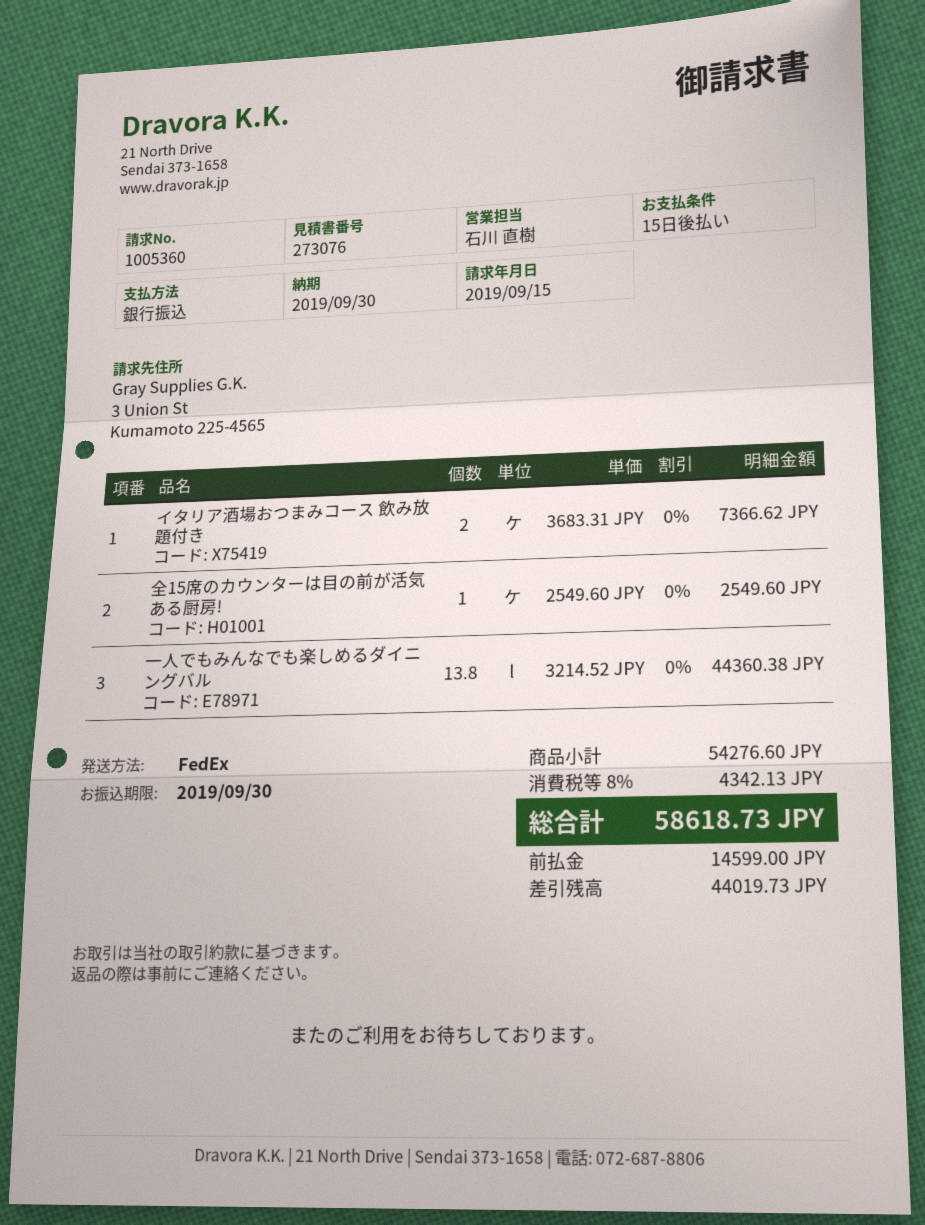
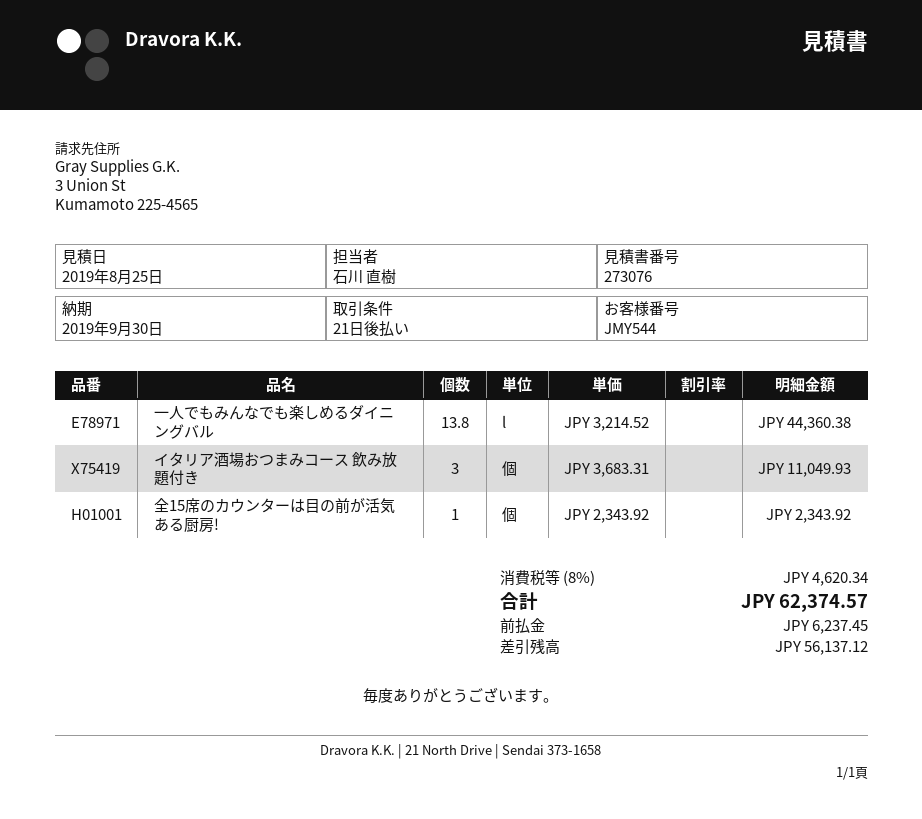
payment terms: 15 days -> 21 days
イタリア酒場おつまみコース 飲み放題付き: 2 x 3683.31 = 7366.62 -> 3 x 3683.31 = 11049.93
全15席のカウンターは目の前が活気ある厨房!: 1 x 2549.60 = 2549.60 -> 1 x 2343.92 = 2343.92
tax: 8% = 4342.13 -> 8% = 4620.34
total: 58618.73 -> 62374.57
deposit: 14599.00 -> 6237.45
balance: 44019.73 -> 56137.12

